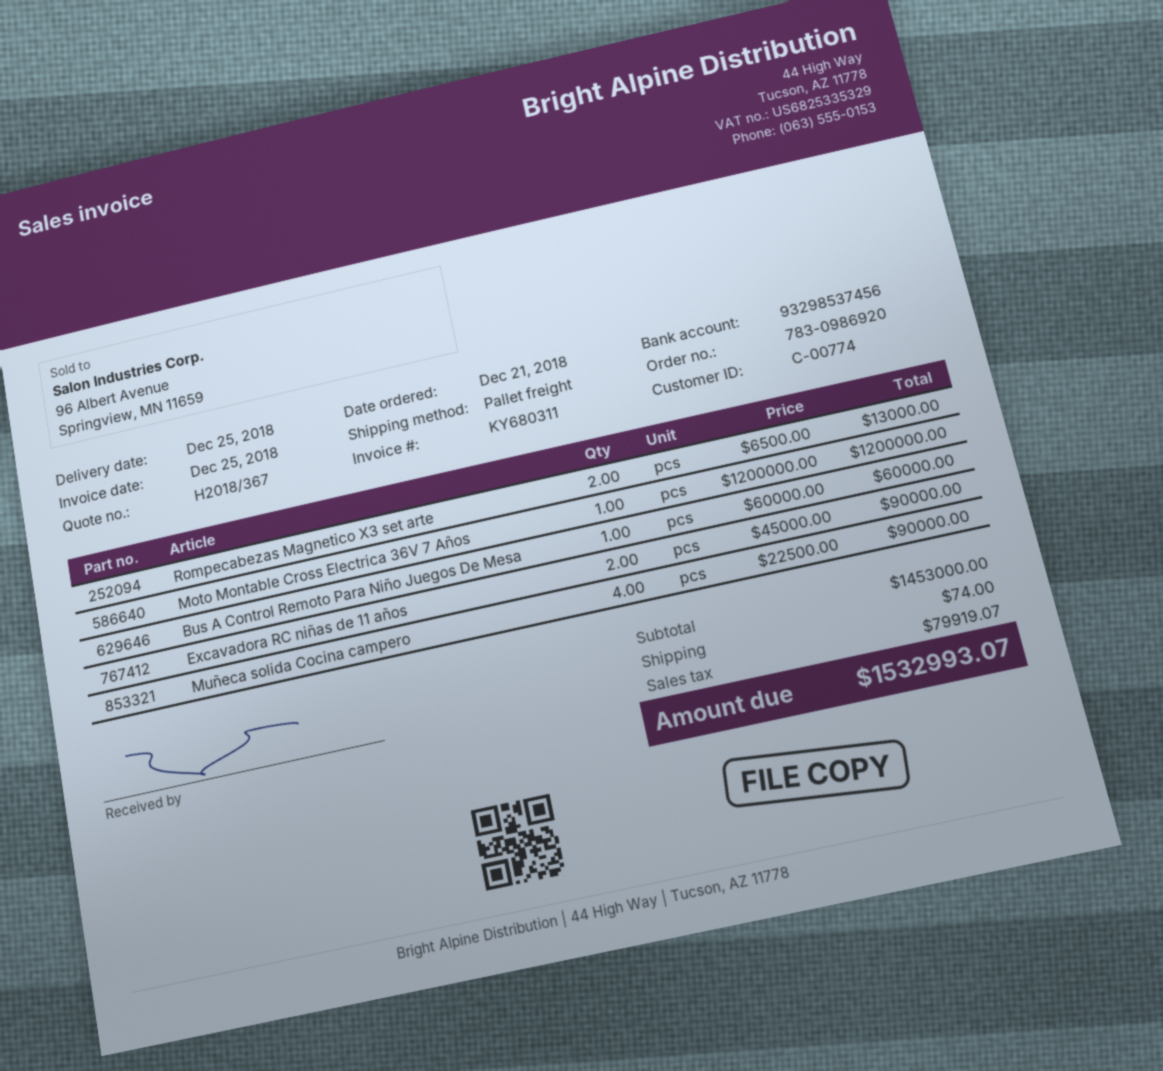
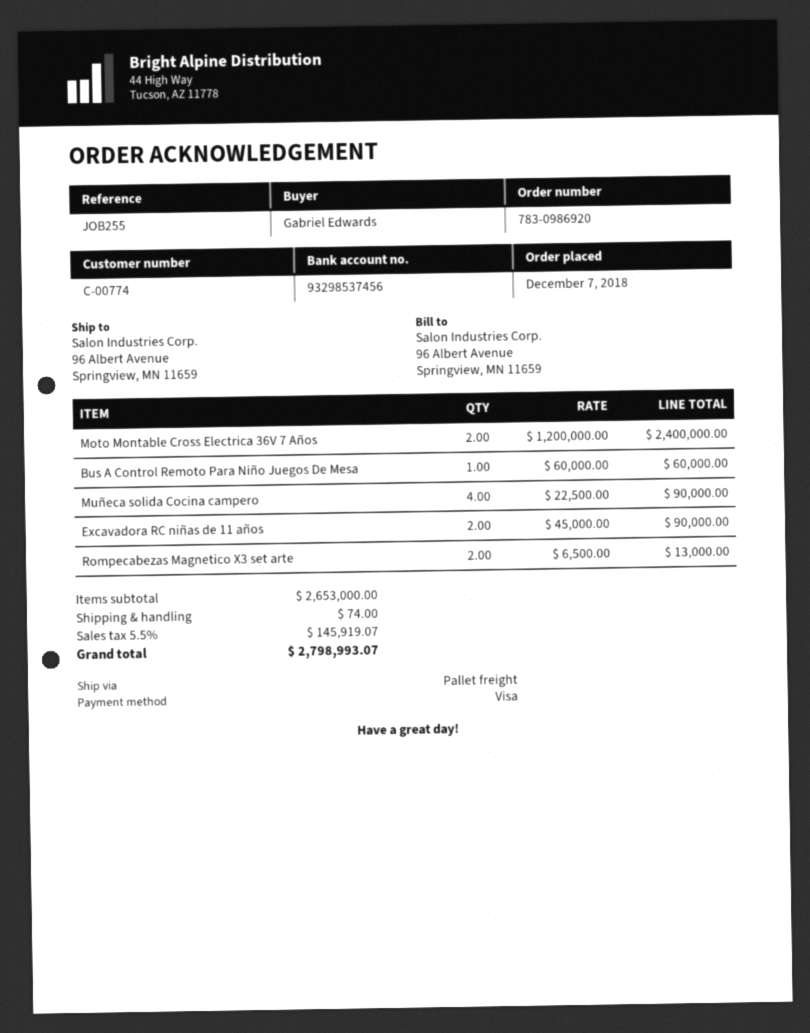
order date: 2018-12-21 -> 2018-12-07
Moto Montable Cross Electrica 36V 7 Años: 1 x 1200000.00 = 1200000.00 -> 2 x 1200000.00 = 2400000.00
subtotal: 1453000.00 -> 2653000.00
tax: 79919.07 -> 145919.07
total: 1532993.07 -> 2798993.07

